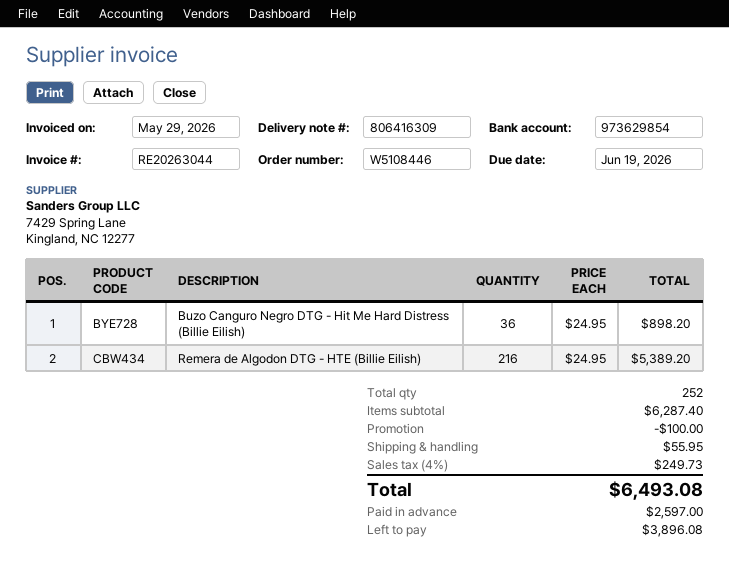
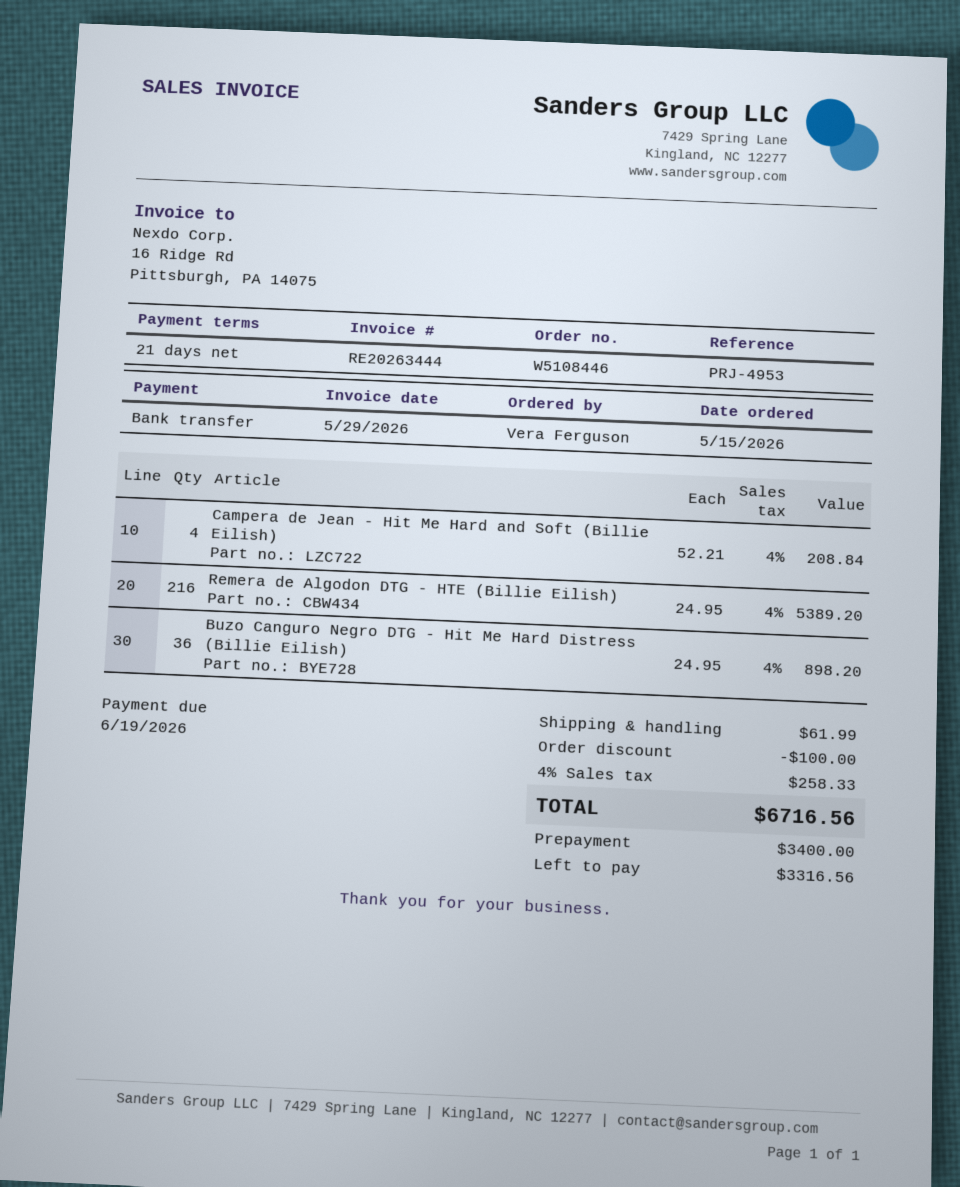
invoice number: RE20263044 -> RE20263444
Campera de Jean - Hit Me Hard and Soft (Billie Eilish): none -> 4 x 52.21 = 208.84
shipping: 55.95 -> 61.99
tax: 4% = 249.73 -> 4% = 258.33
total: 6493.08 -> 6716.56
deposit: 2597.00 -> 3400.00
balance: 3896.08 -> 3316.56

